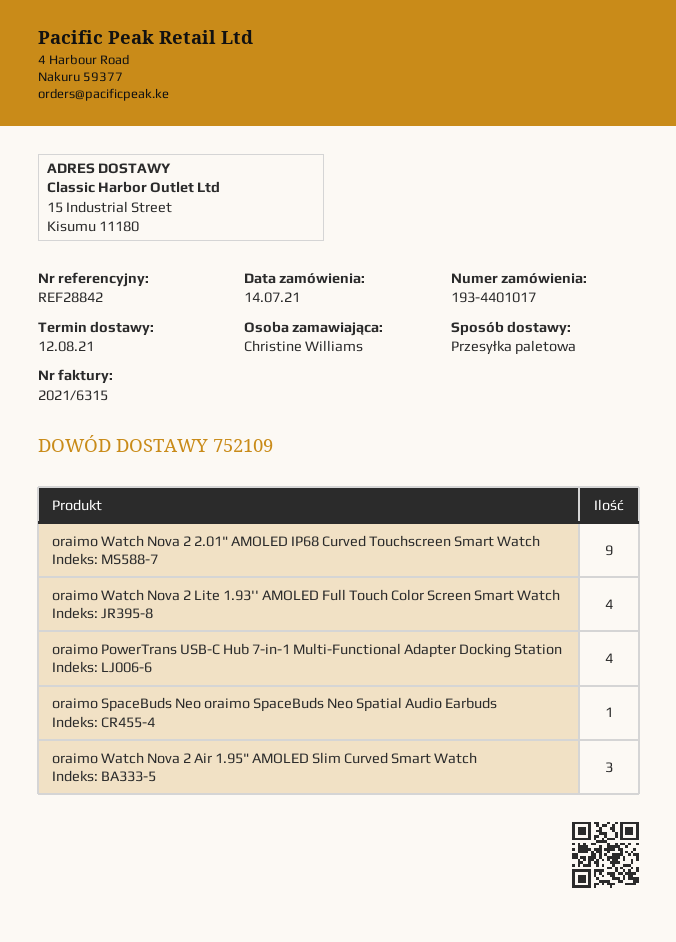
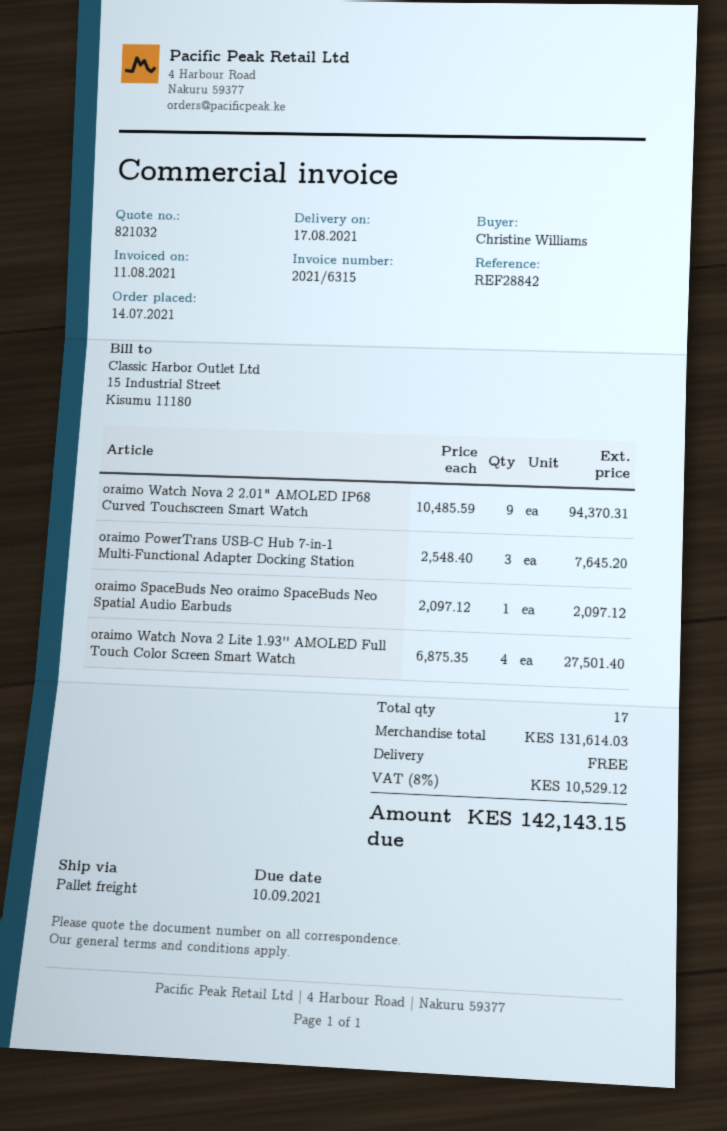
delivery date: 2021-08-12 -> 2021-08-17
oraimo PowerTrans USB-C Hub 7-in-1 Multi-Functional Adapter Docking Station: 4 -> 3
oraimo Watch Nova 2 Air 1.95" AMOLED Slim Curved Smart Watch: 3 -> none

